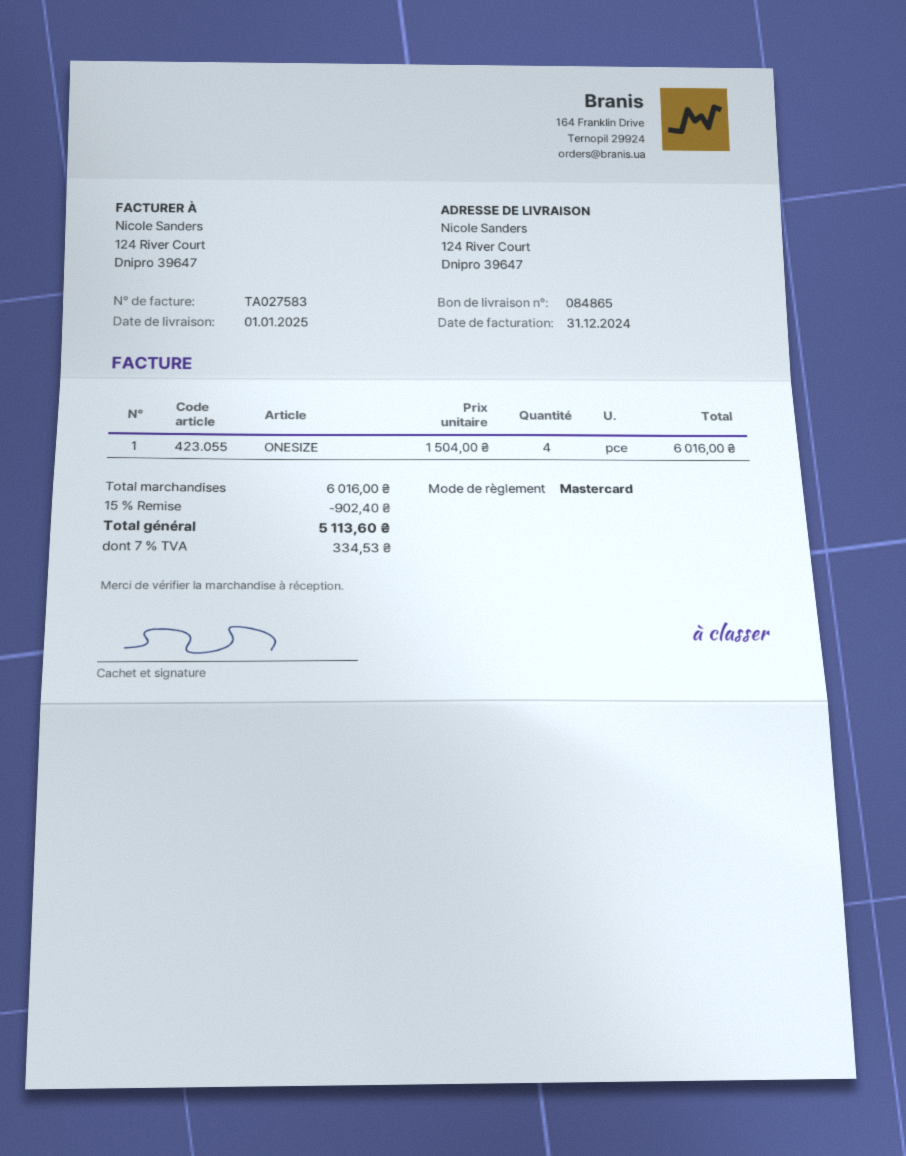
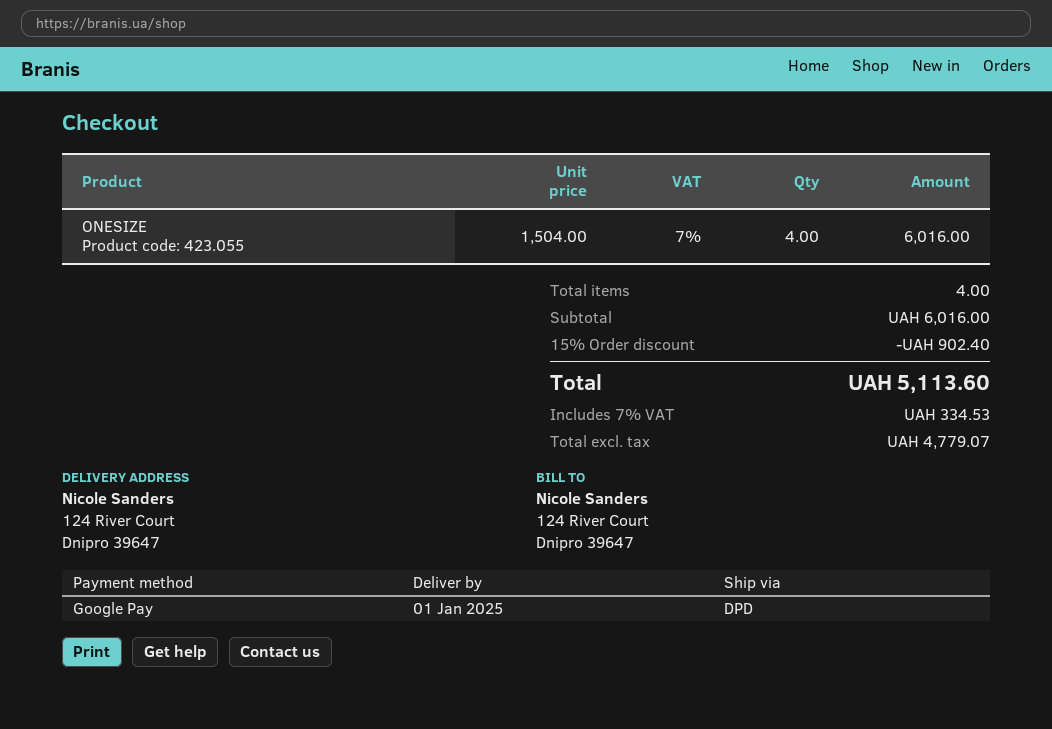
payment method: Mastercard -> Google Pay

